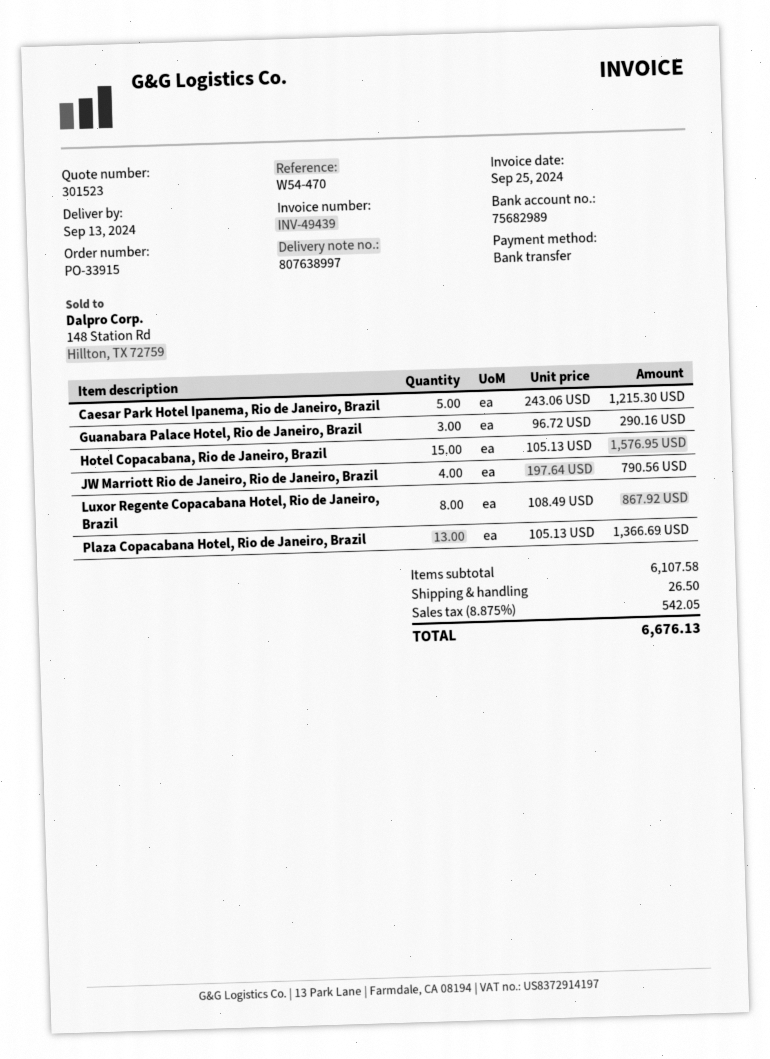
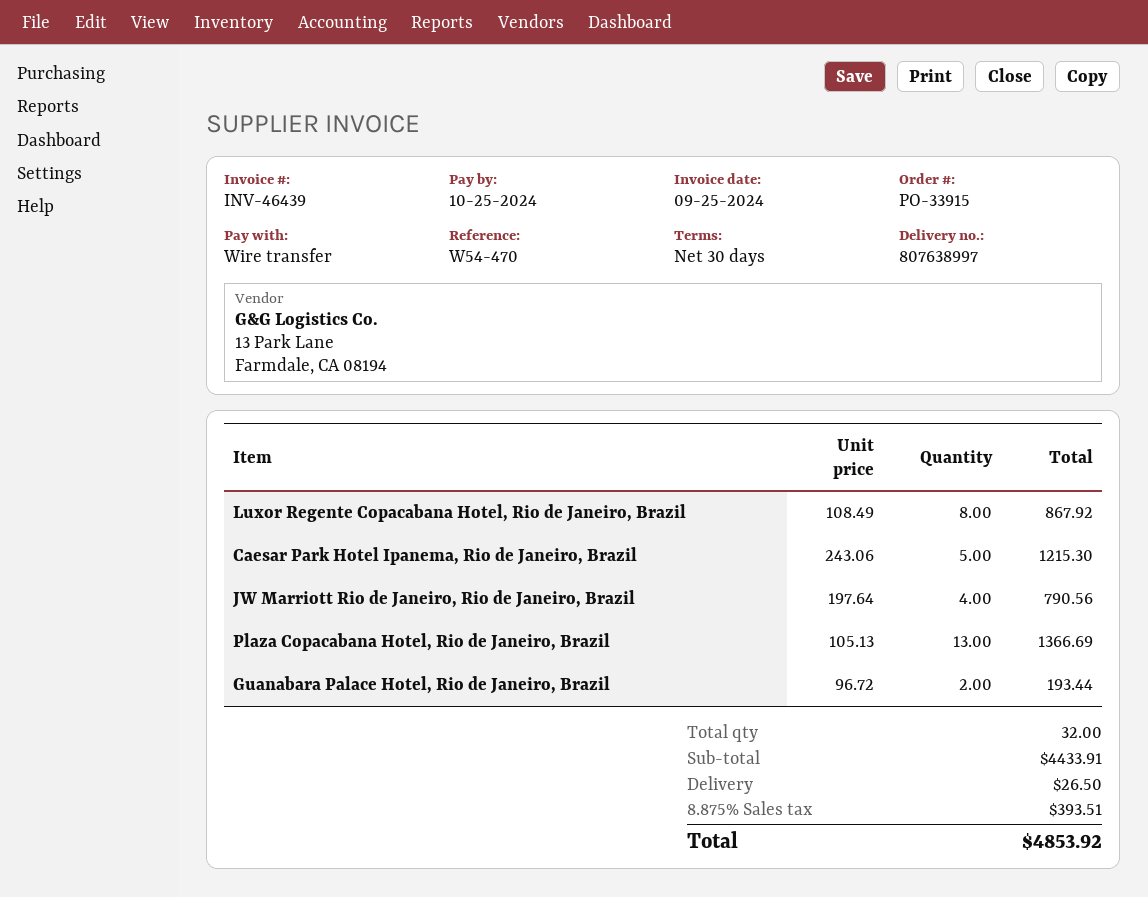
invoice number: INV-49439 -> INV-46439
Guanabara Palace Hotel, Rio de Janeiro, Brazil: 3 x 96.72 = 290.16 -> 2 x 96.72 = 193.44
Hotel Copacabana, Rio de Janeiro, Brazil: 15 x 105.13 = 1576.95 -> none
subtotal: 6107.58 -> 4433.91
tax: 8.875% = 542.05 -> 8.875% = 393.51
total: 6676.13 -> 4853.92

